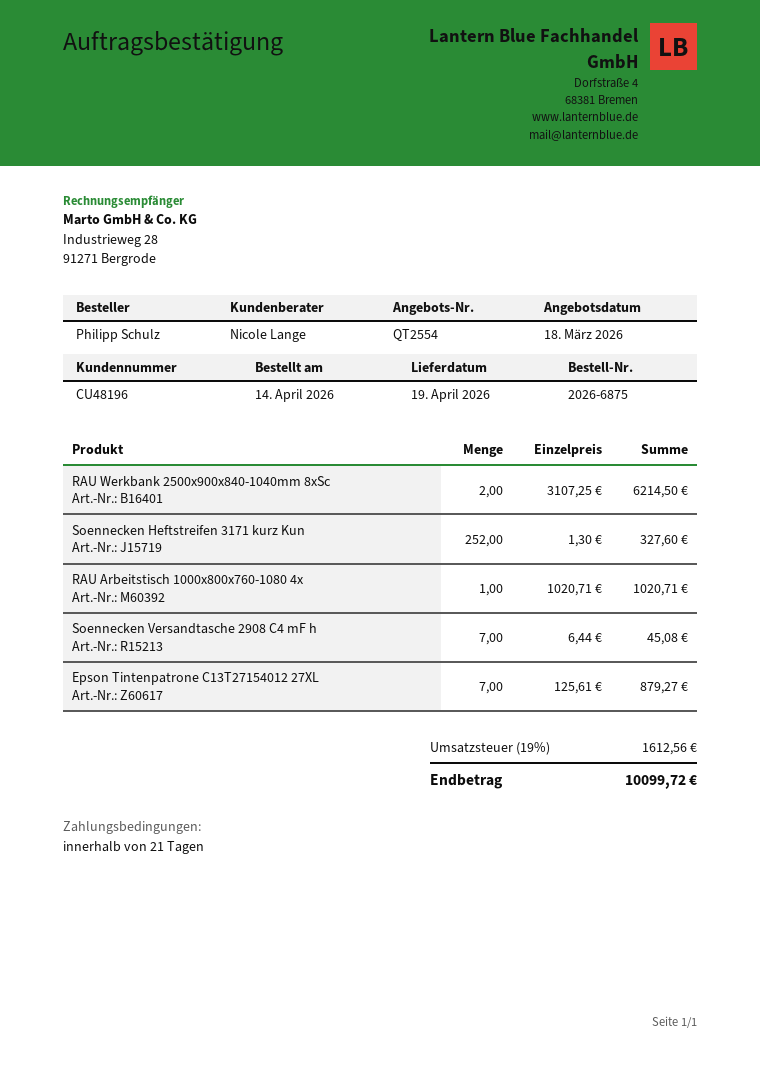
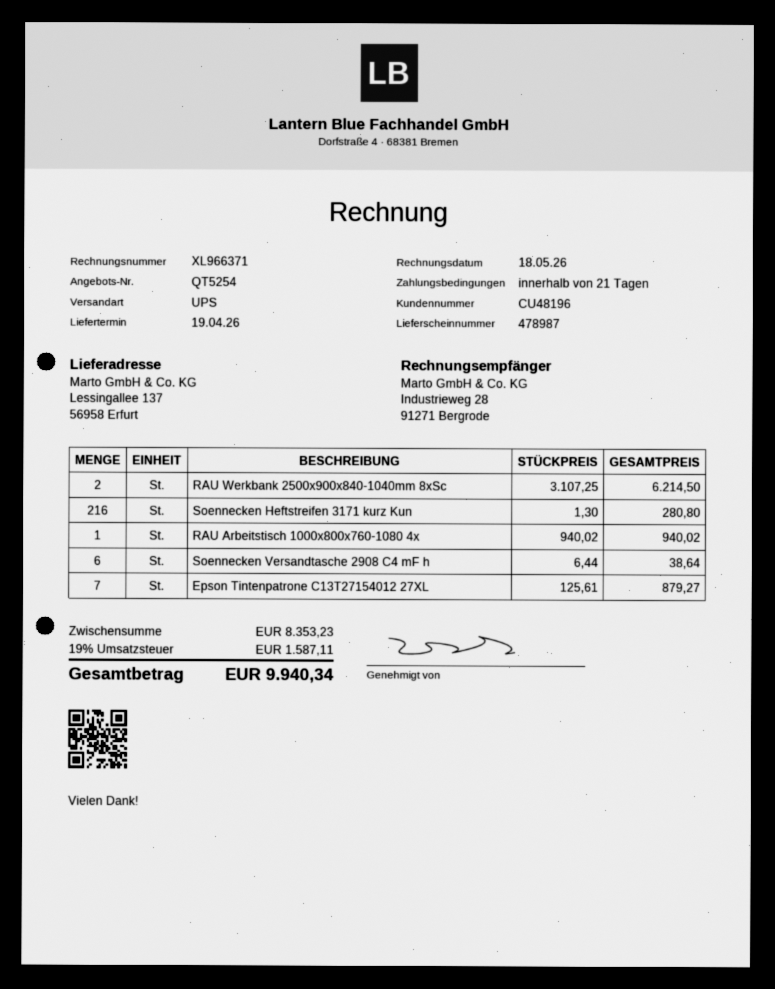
quote number: QT2554 -> QT5254
Soennecken Heftstreifen 3171 kurz Kun: 252 x 1.30 = 327.60 -> 216 x 1.30 = 280.80
RAU Arbeitstisch 1000x800x760-1080 4x: 1 x 1020.71 = 1020.71 -> 1 x 940.02 = 940.02
Soennecken Versandtasche 2908 C4 mF h: 7 x 6.44 = 45.08 -> 6 x 6.44 = 38.64
tax: 19% = 1612.56 -> 19% = 1587.11
total: 10099.72 -> 9940.34

